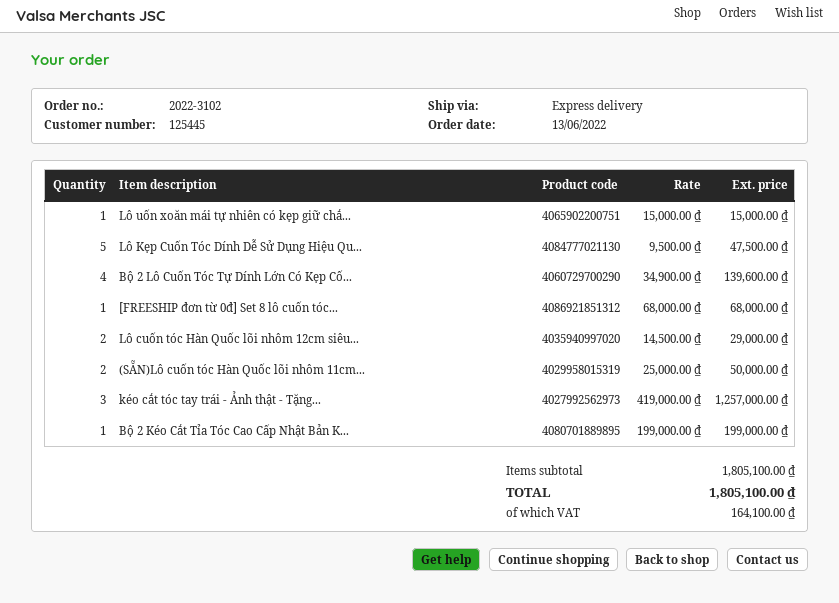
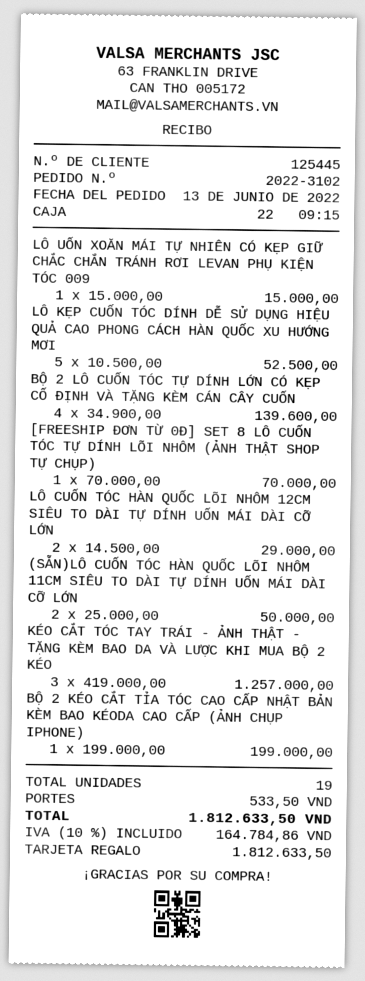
Lô Kẹp Cuốn Tóc Dính Dễ Sử Dụng Hiệu Qu...: 5 x 9500.00 = 47500.00 -> 5 x 10500.00 = 52500.00
[FREESHIP đơn từ 0đ] Set 8 lô cuốn tóc...: 1 x 68000.00 = 68000.00 -> 1 x 70000.00 = 70000.00
shipping: none -> 533.50
tax: 164100.00 -> 164784.86
total: 1805100.00 -> 1812633.50

